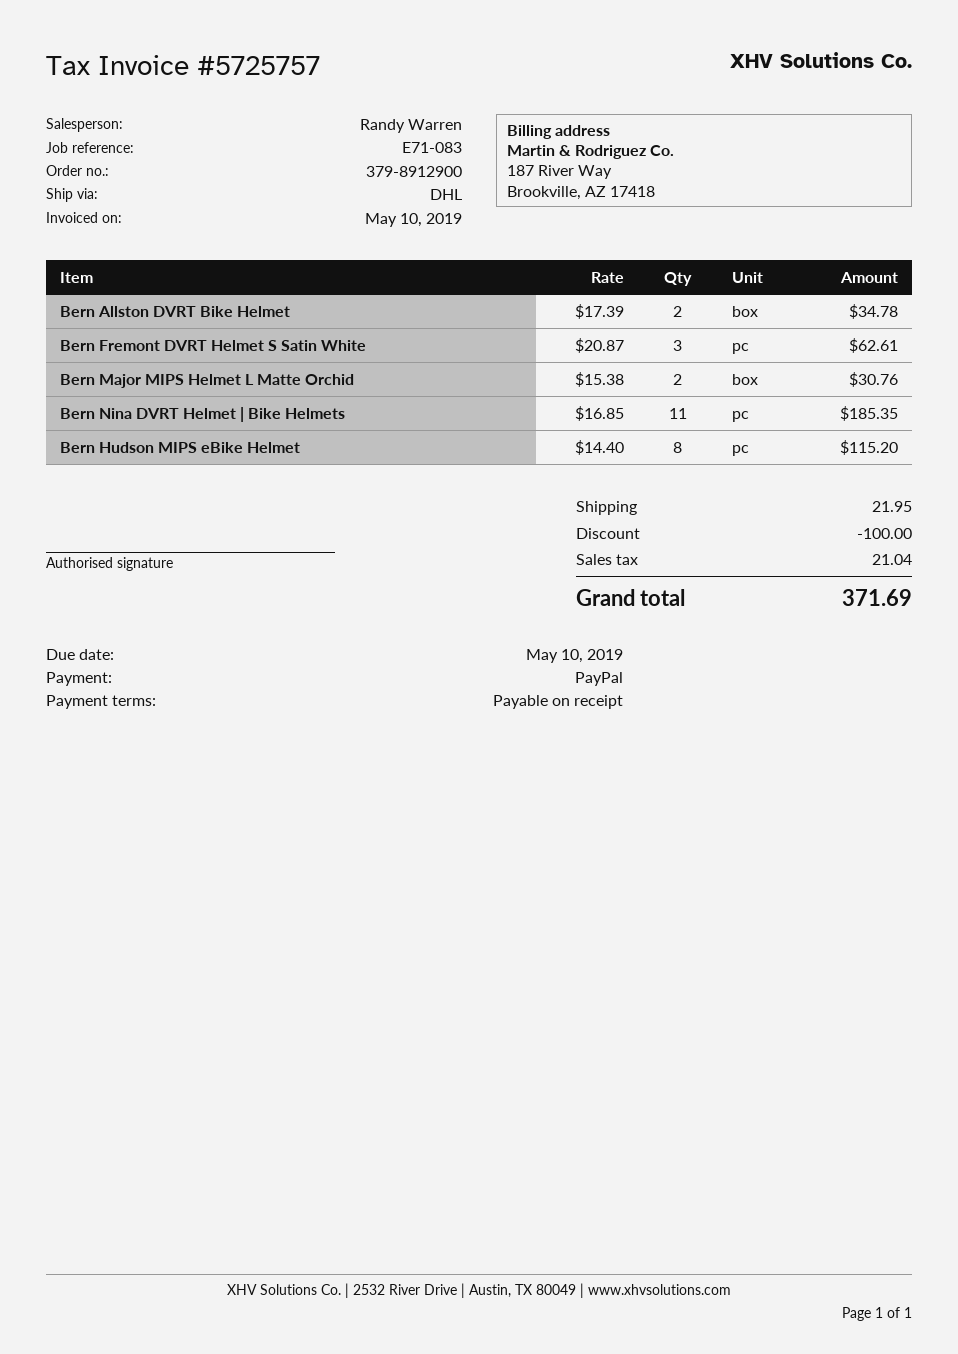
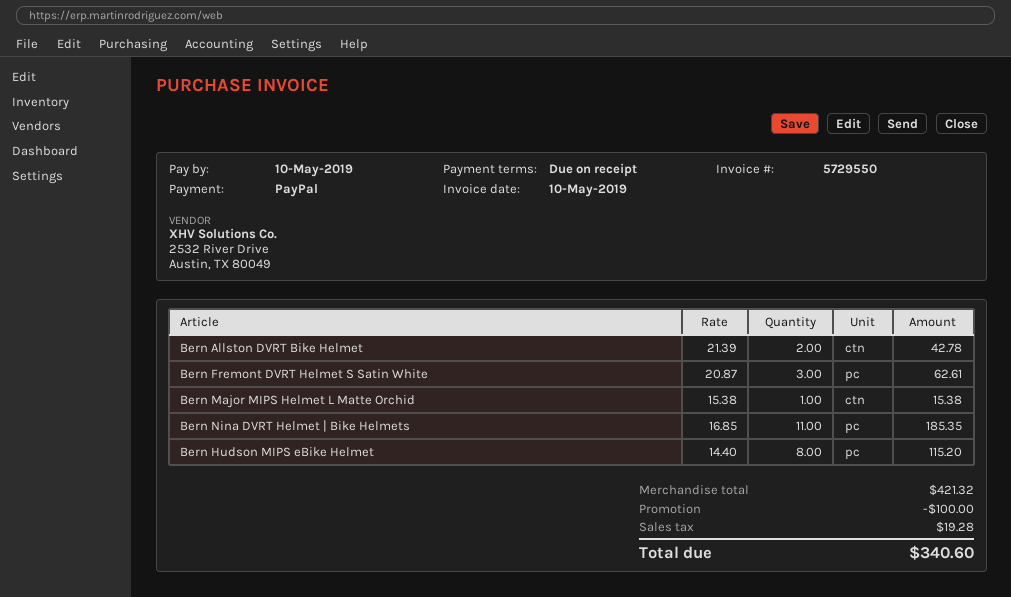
invoice number: 5725757 -> 5729550
Bern Allston DVRT Bike Helmet: 2 x 17.39 = 34.78 -> 2 x 21.39 = 42.78
Bern Major MIPS Helmet L Matte Orchid: 2 x 15.38 = 30.76 -> 1 x 15.38 = 15.38
shipping: 21.95 -> none
tax: 21.04 -> 19.28
total: 371.69 -> 340.60

